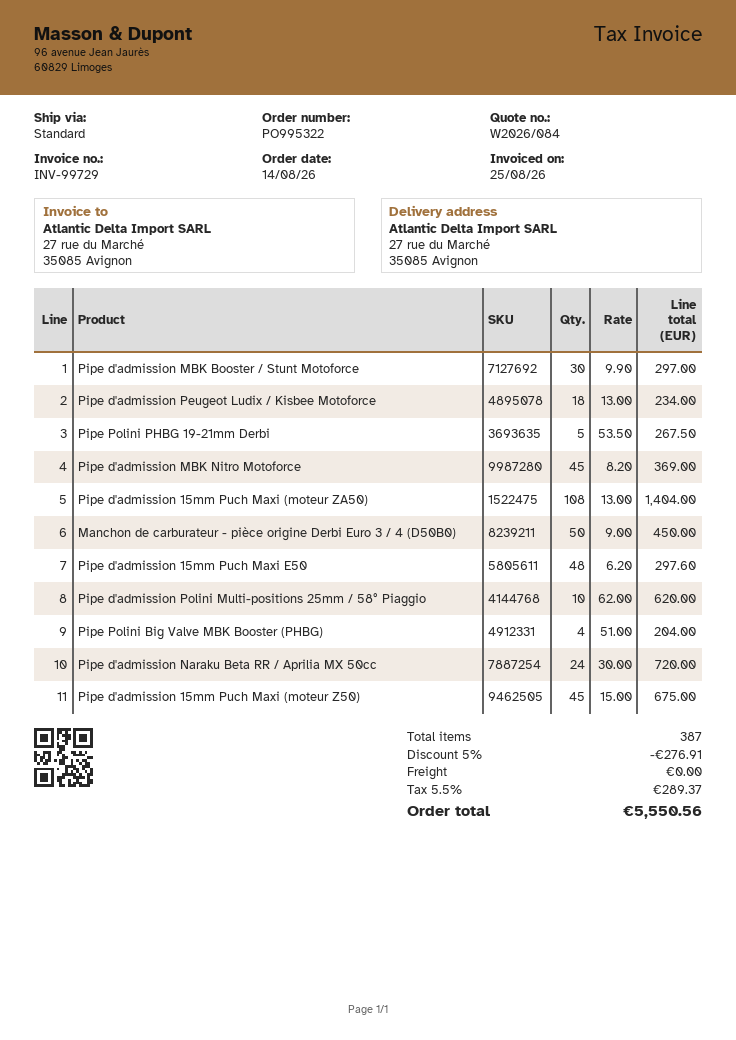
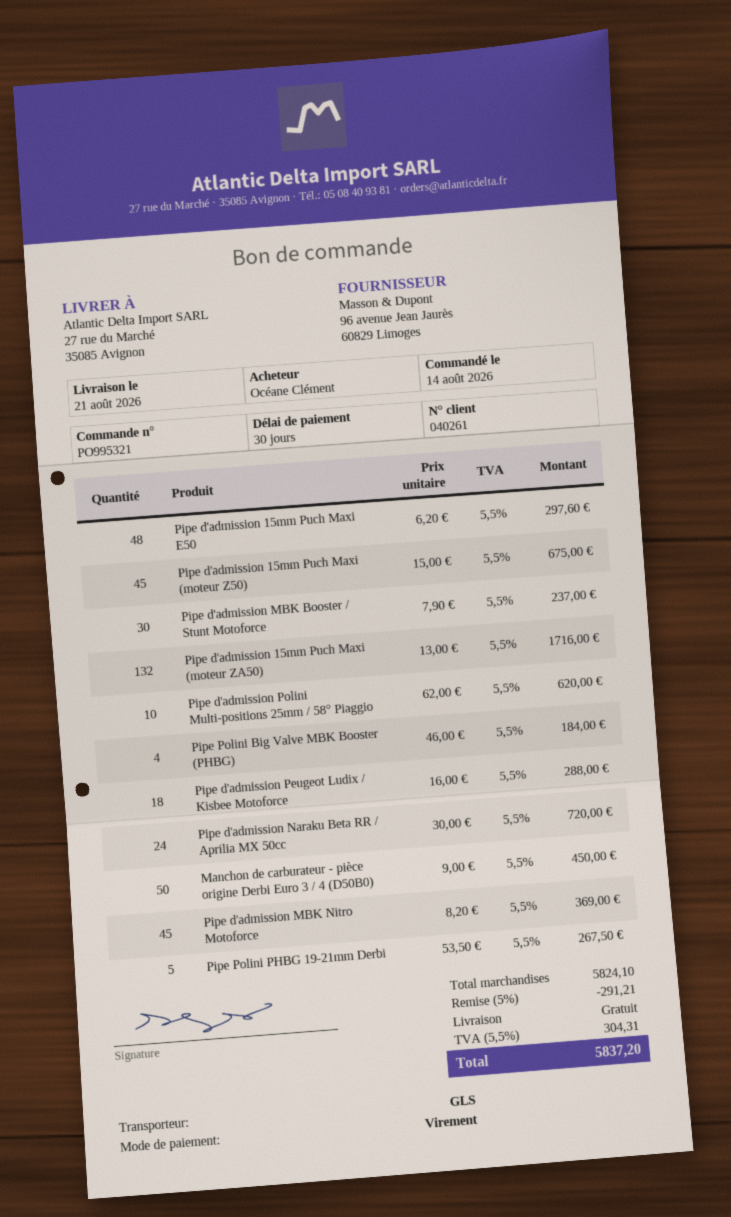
order number: PO995322 -> PO995321
shipping method: standard -> GLS
Pipe d'admission MBK Booster / Stunt Motoforce: 30 x 9.90 = 297.00 -> 30 x 7.90 = 237.00
Pipe d'admission Peugeot Ludix / Kisbee Motoforce: 18 x 13.00 = 234.00 -> 18 x 16.00 = 288.00
Pipe d'admission 15mm Puch Maxi (moteur ZA50): 108 x 13.00 = 1404.00 -> 132 x 13.00 = 1716.00
Pipe Polini Big Valve MBK Booster (PHBG): 4 x 51.00 = 204.00 -> 4 x 46.00 = 184.00
discount: 5% = 276.91 -> 5% = 291.21
tax: 5.5% = 289.37 -> 5.5% = 304.31
total: 5550.56 -> 5837.20

